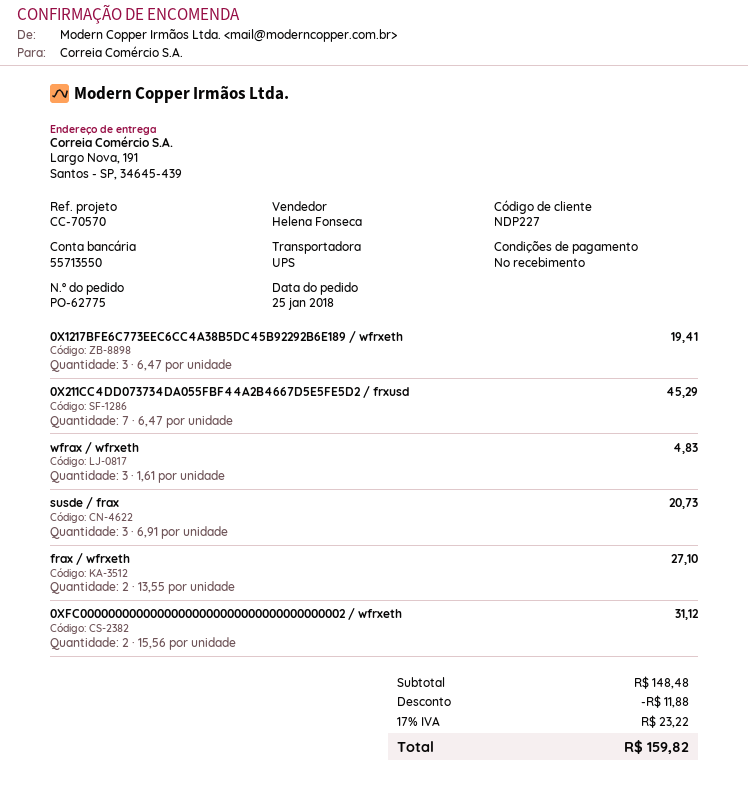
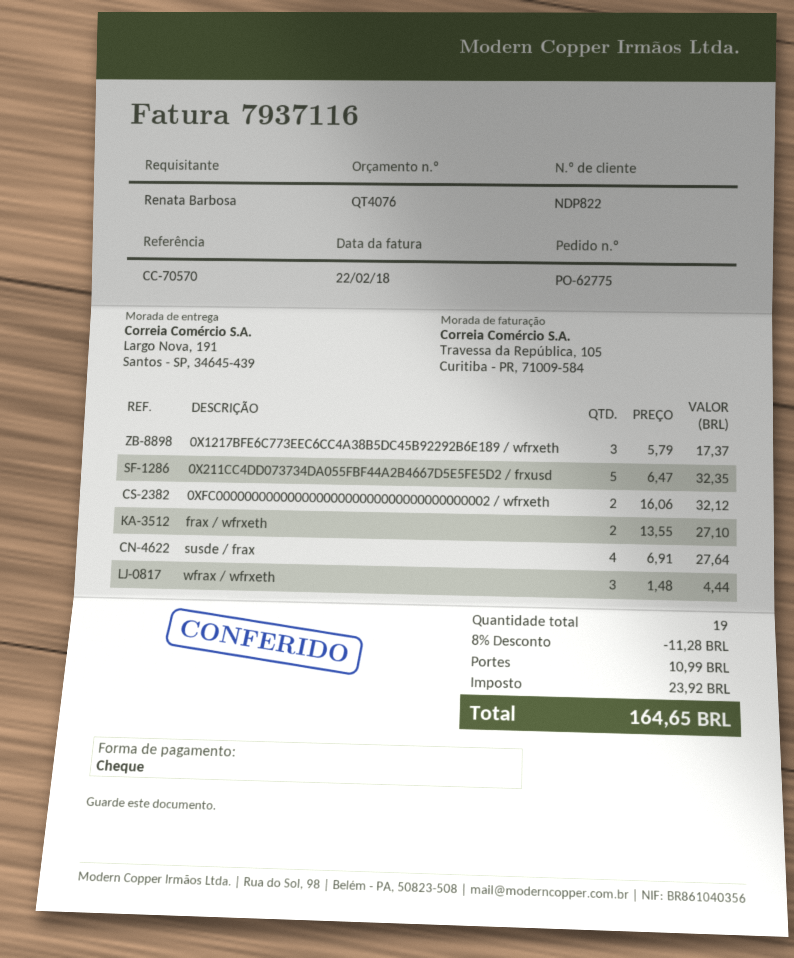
customer number: NDP227 -> NDP822
0X1217BFE6C773EEC6CC4A38B5DC45B92292B6E189 / wfrxeth: 3 x 6.47 = 19.41 -> 3 x 5.79 = 17.37
0X211CC4DD073734DA055FBF44A2B4667D5E5FE5D2 / frxusd: 7 x 6.47 = 45.29 -> 5 x 6.47 = 32.35
wfrax / wfrxeth: 3 x 1.61 = 4.83 -> 3 x 1.48 = 4.44
susde / frax: 3 x 6.91 = 20.73 -> 4 x 6.91 = 27.64
0XFC00000000000000000000000000000000000002 / wfrxeth: 2 x 15.56 = 31.12 -> 2 x 16.06 = 32.12
discount: 11.88 -> 11.28
shipping: none -> 10.99
tax: 23.22 -> 23.92
total: 159.82 -> 164.65

